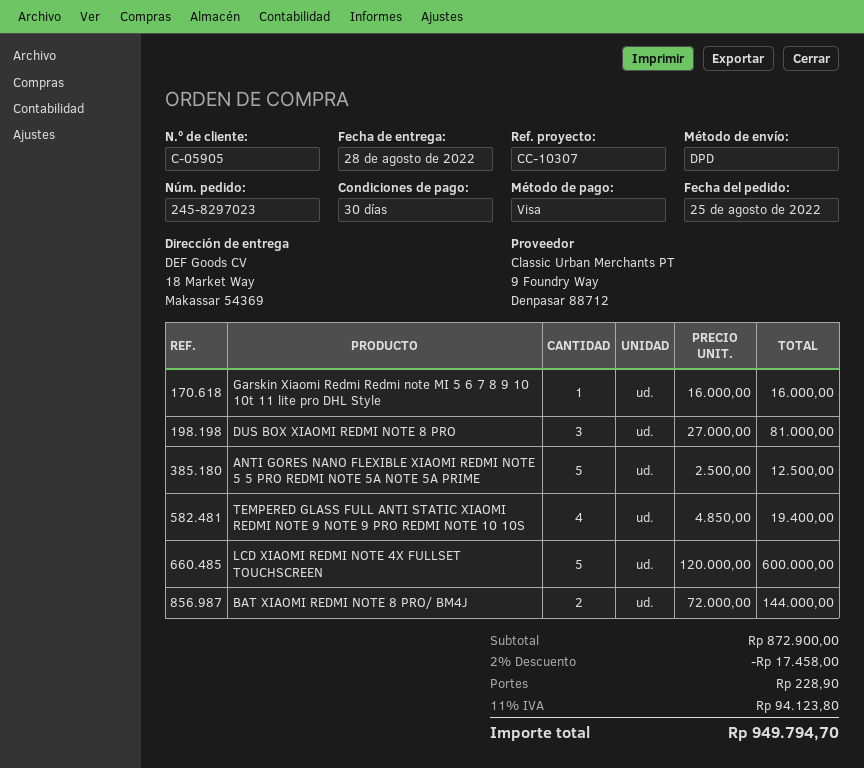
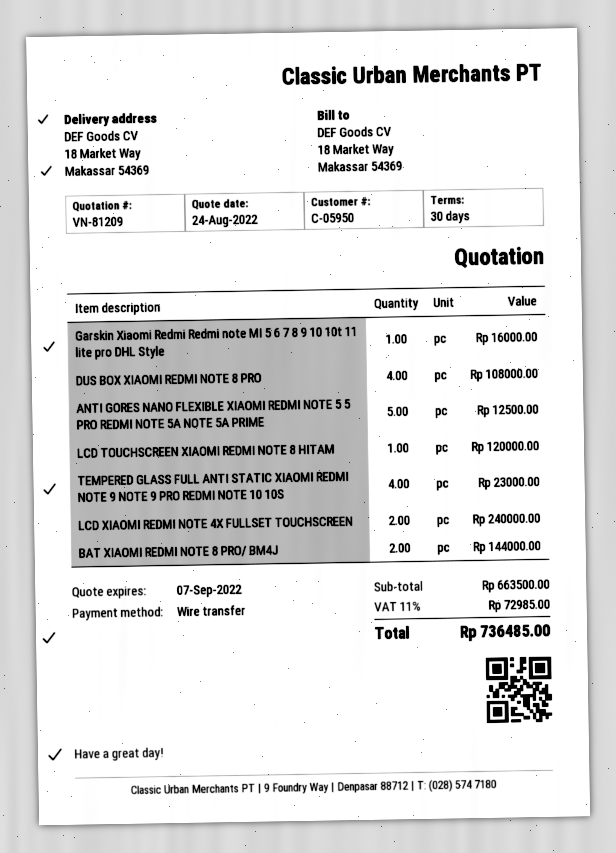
customer number: C-05905 -> C-05950
payment method: Visa -> bank transfer
DUS BOX XIAOMI REDMI NOTE 8 PRO: 3 for 81000.00 -> 4 for 108000.00
TEMPERED GLASS FULL ANTI STATIC XIAOMI REDMI NOTE 9 NOTE 9 PRO REDMI NOTE 10 10S: 4 for 19400.00 -> 4 for 23000.00
LCD XIAOMI REDMI NOTE 4X FULLSET TOUCHSCREEN: 5 for 600000.00 -> 2 for 240000.00
LCD TOUCHSCREEN XIAOMI REDMI NOTE 8 HITAM: none -> 1 for 120000.00
subtotal: 872900.00 -> 663500.00
discount: 2% = 17458.00 -> none
shipping: 228.90 -> none
tax: 11% = 94123.80 -> 11% = 72985.00
total: 949794.70 -> 736485.00

